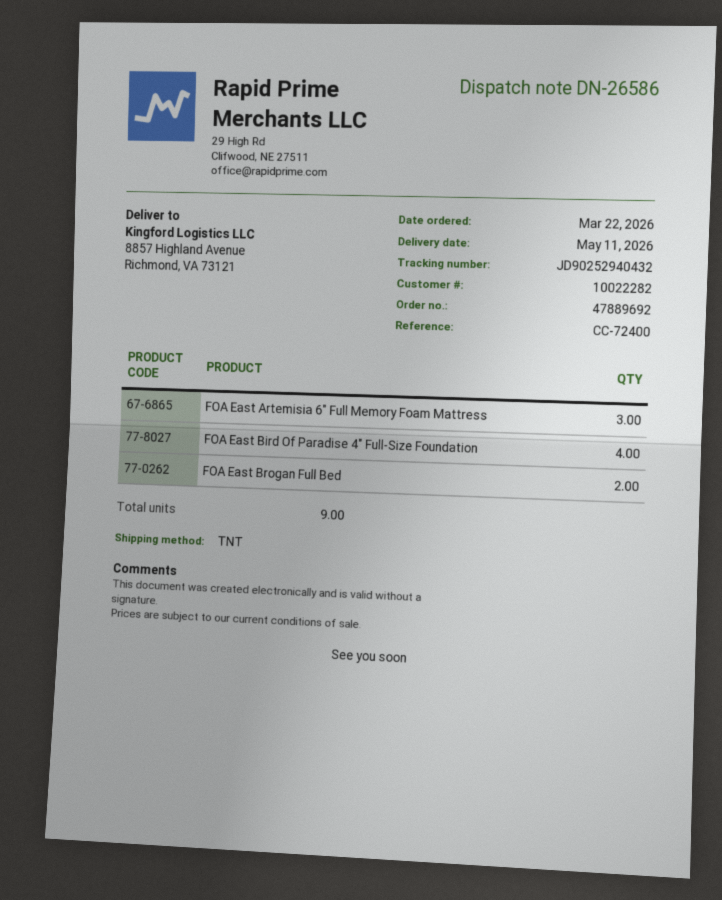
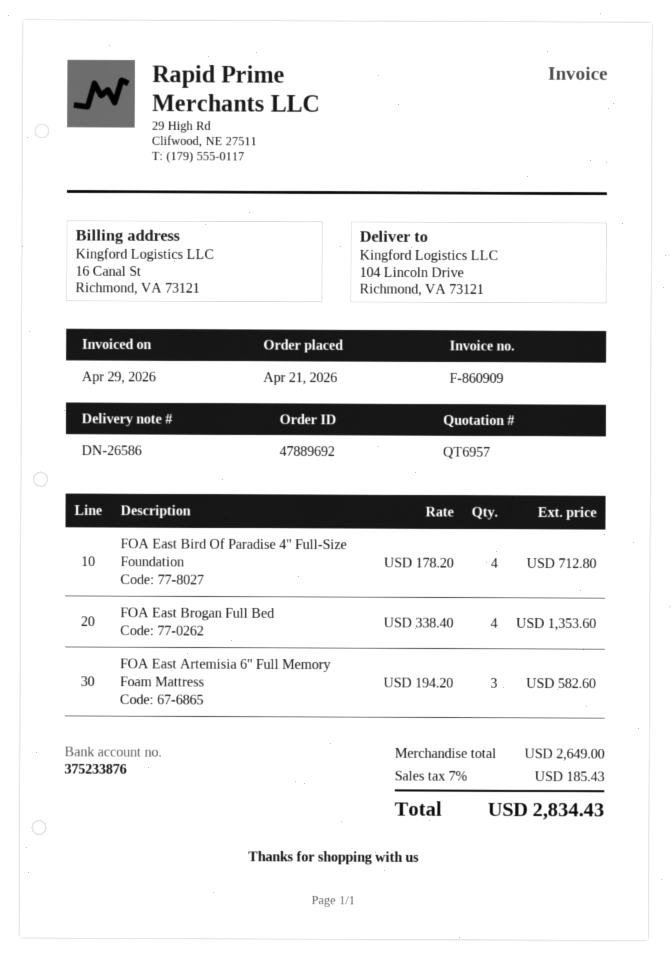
order date: 2026-03-22 -> 2026-04-21
ship to: 8857 Highland Avenue, Richmond, VA 73121 -> 104 Lincoln Drive, Richmond, VA 73121
FOA East Brogan Full Bed: 2 -> 4

